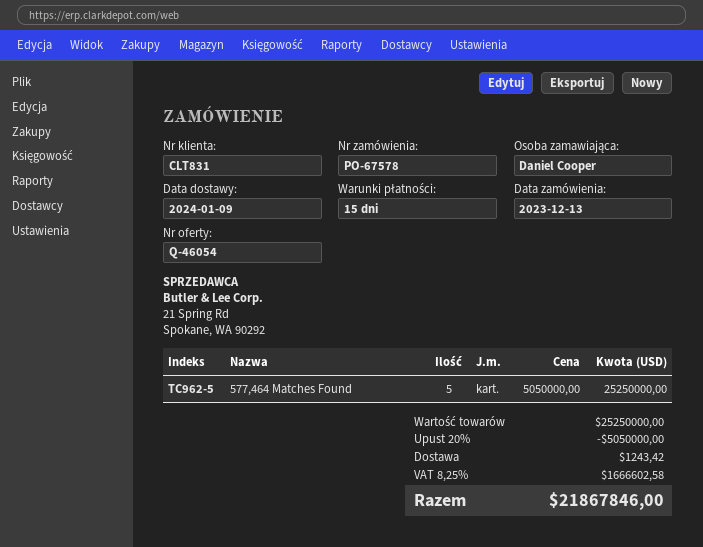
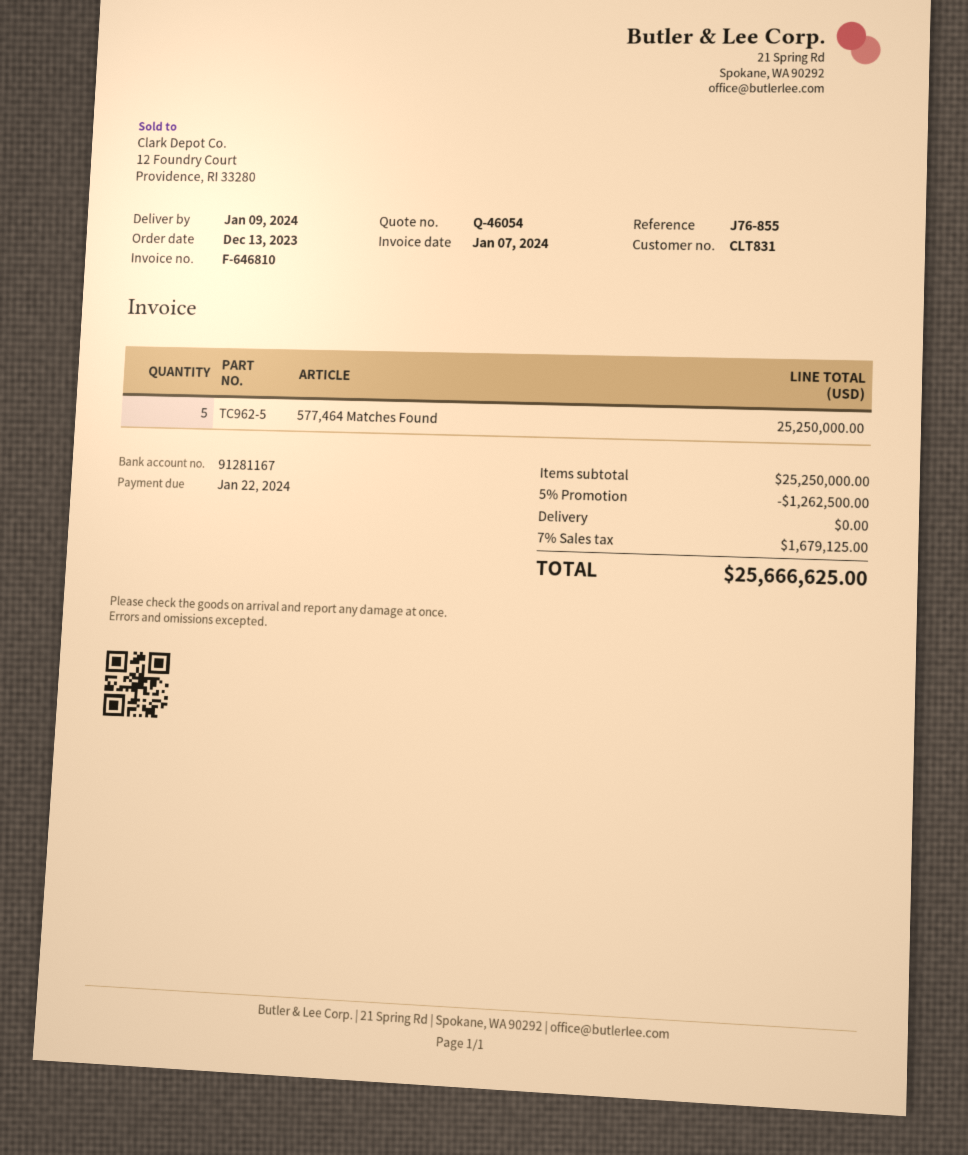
discount: 20% = 5050000.00 -> 5% = 1262500.00
shipping: 1243.42 -> 0.00
tax: 8.25% = 1666602.58 -> 7% = 1679125.00
total: 21867846.00 -> 25666625.00

